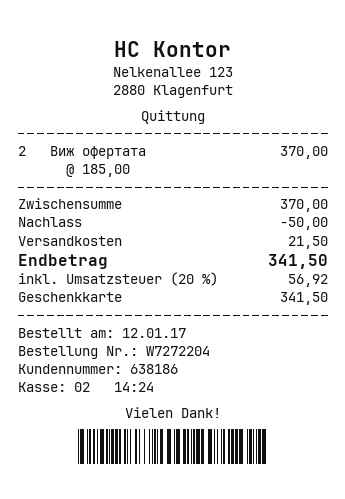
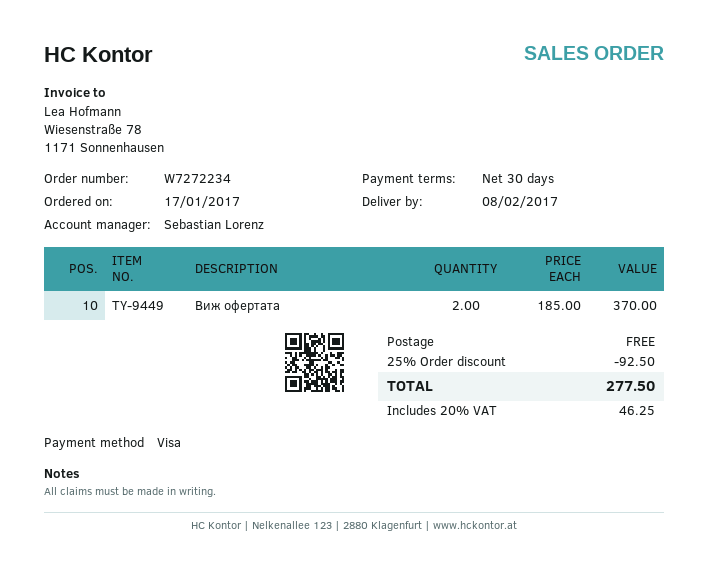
order number: W7272204 -> W7272234
order date: 2017-01-12 -> 2017-01-17
payment method: gift card -> Visa
discount: 50.00 -> 92.50
shipping: 21.50 -> 0.00
tax: 20% = 56.92 -> 20% = 46.25
total: 341.50 -> 277.50

